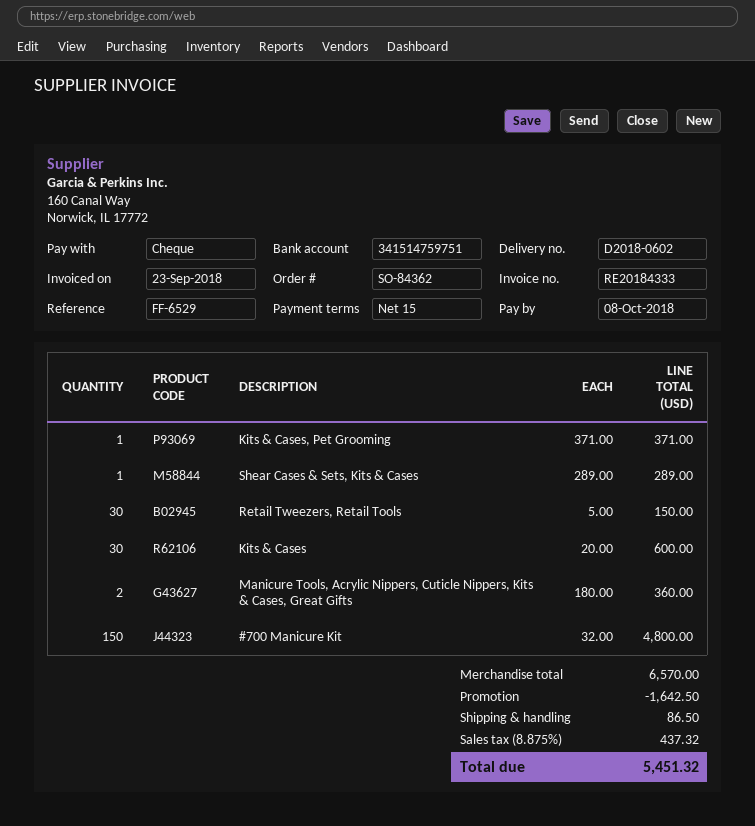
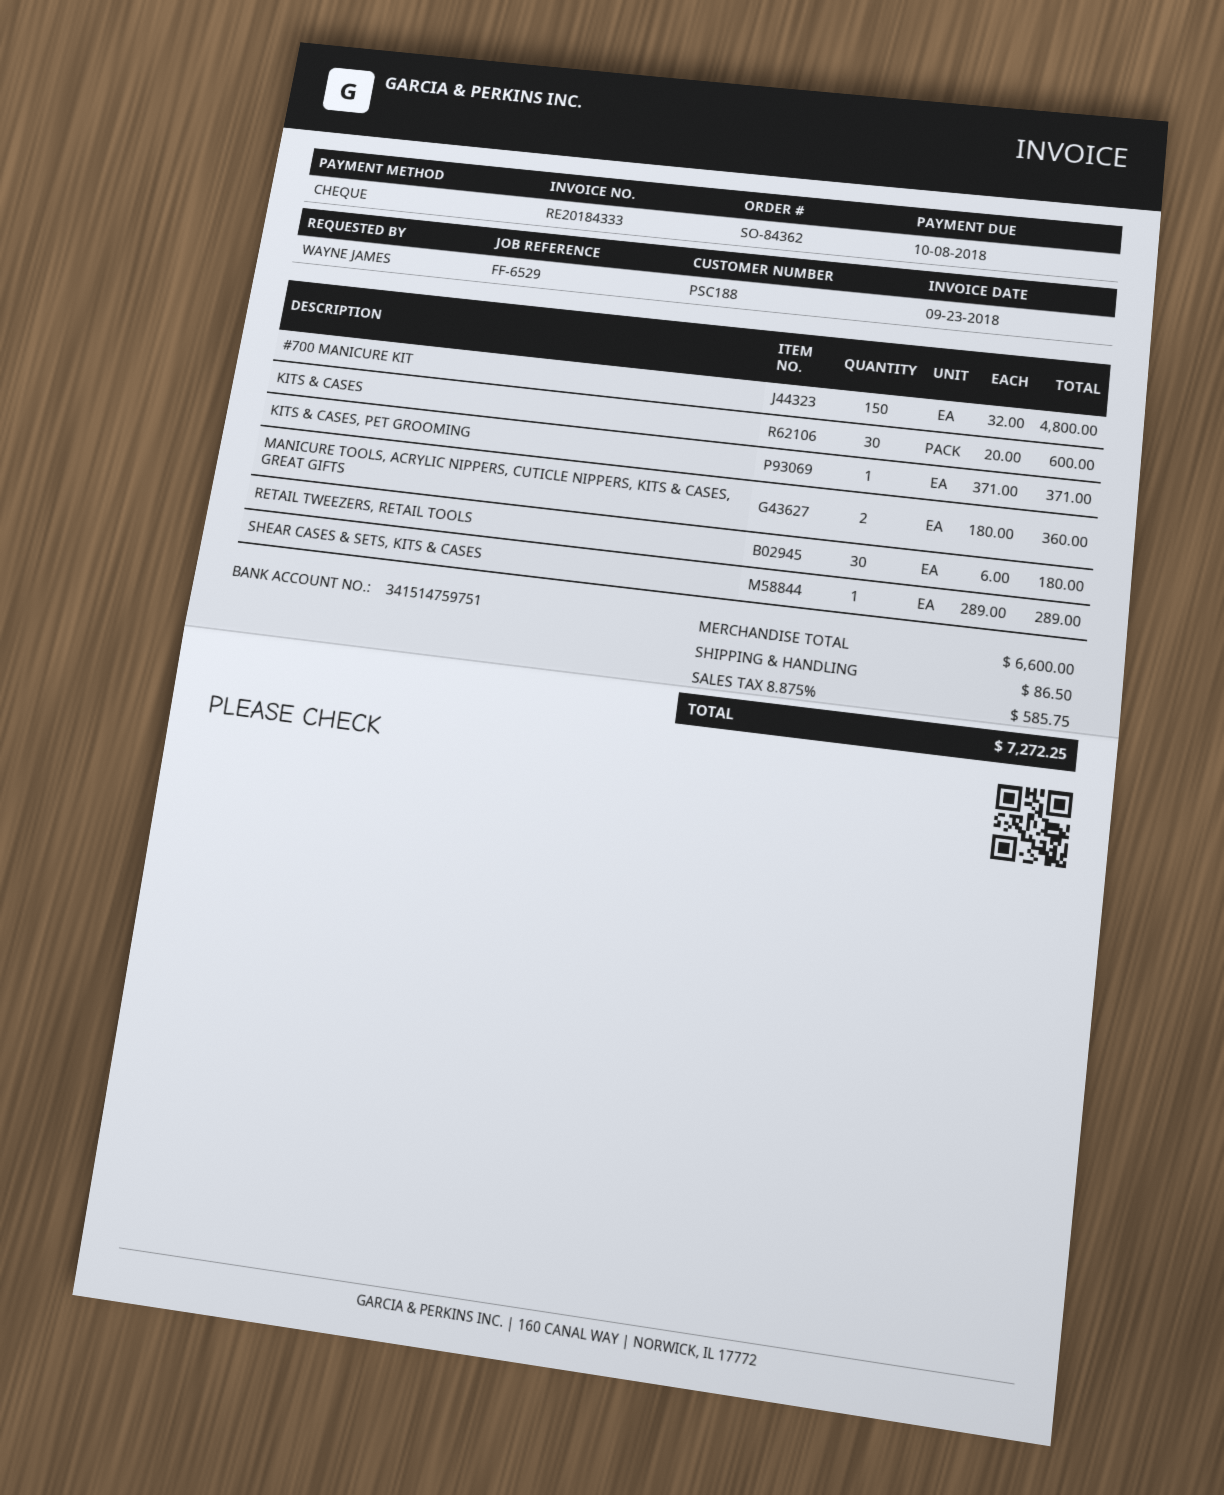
Retail Tweezers, Retail Tools: 30 x 5.00 = 150.00 -> 30 x 6.00 = 180.00
subtotal: 6570.00 -> 6600.00
discount: 1642.50 -> none
tax: 8.875% = 437.32 -> 8.875% = 585.75
total: 5451.32 -> 7272.25

